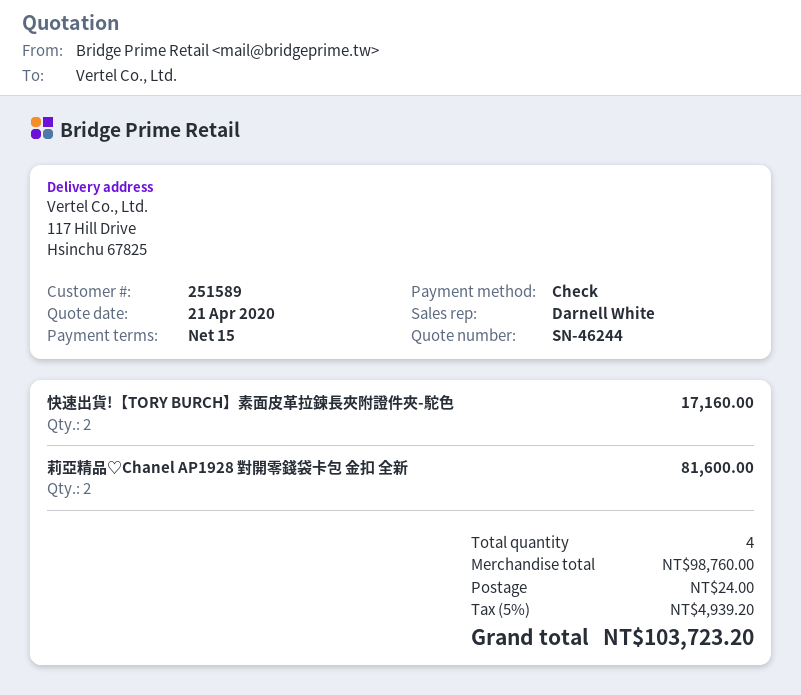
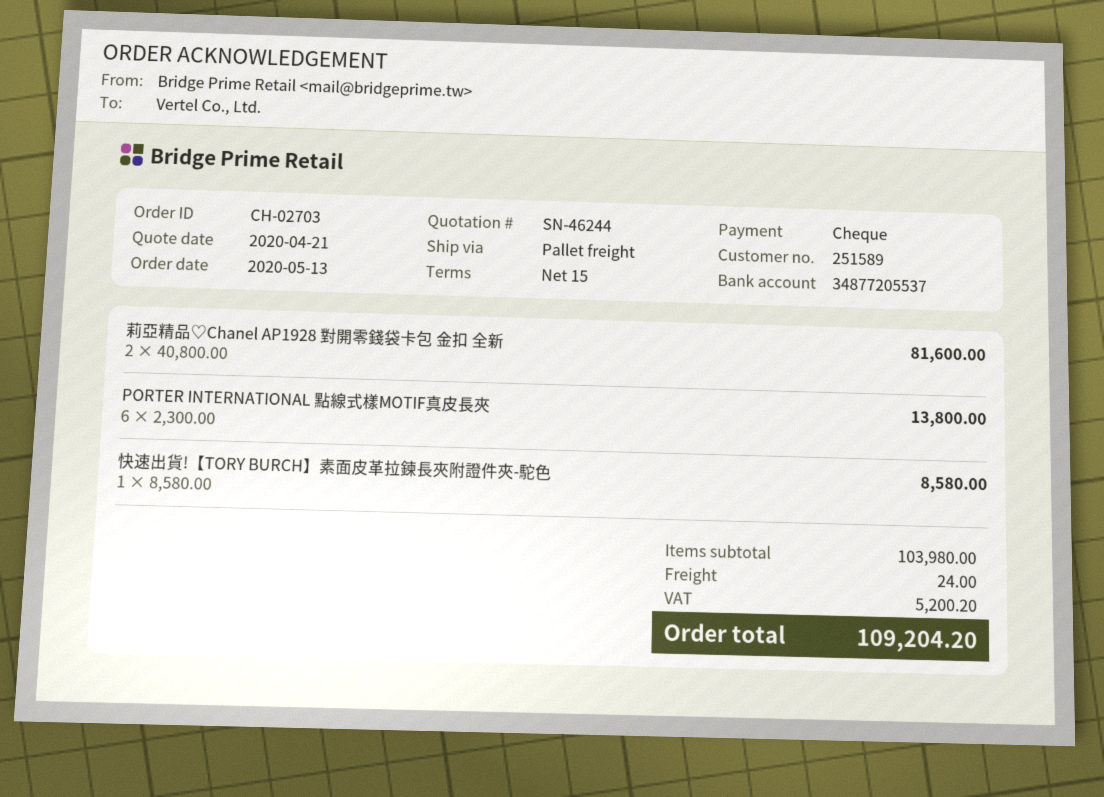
快速出貨!【TORY BURCH】素面皮革拉鍊長夾附證件夾-駝色: 2 for 17160.00 -> 1 for 8580.00
PORTER INTERNATIONAL 點線式樣MOTIF真皮長夾: none -> 6 for 13800.00
subtotal: 98760.00 -> 103980.00
tax: 4939.20 -> 5200.20
total: 103723.20 -> 109204.20

